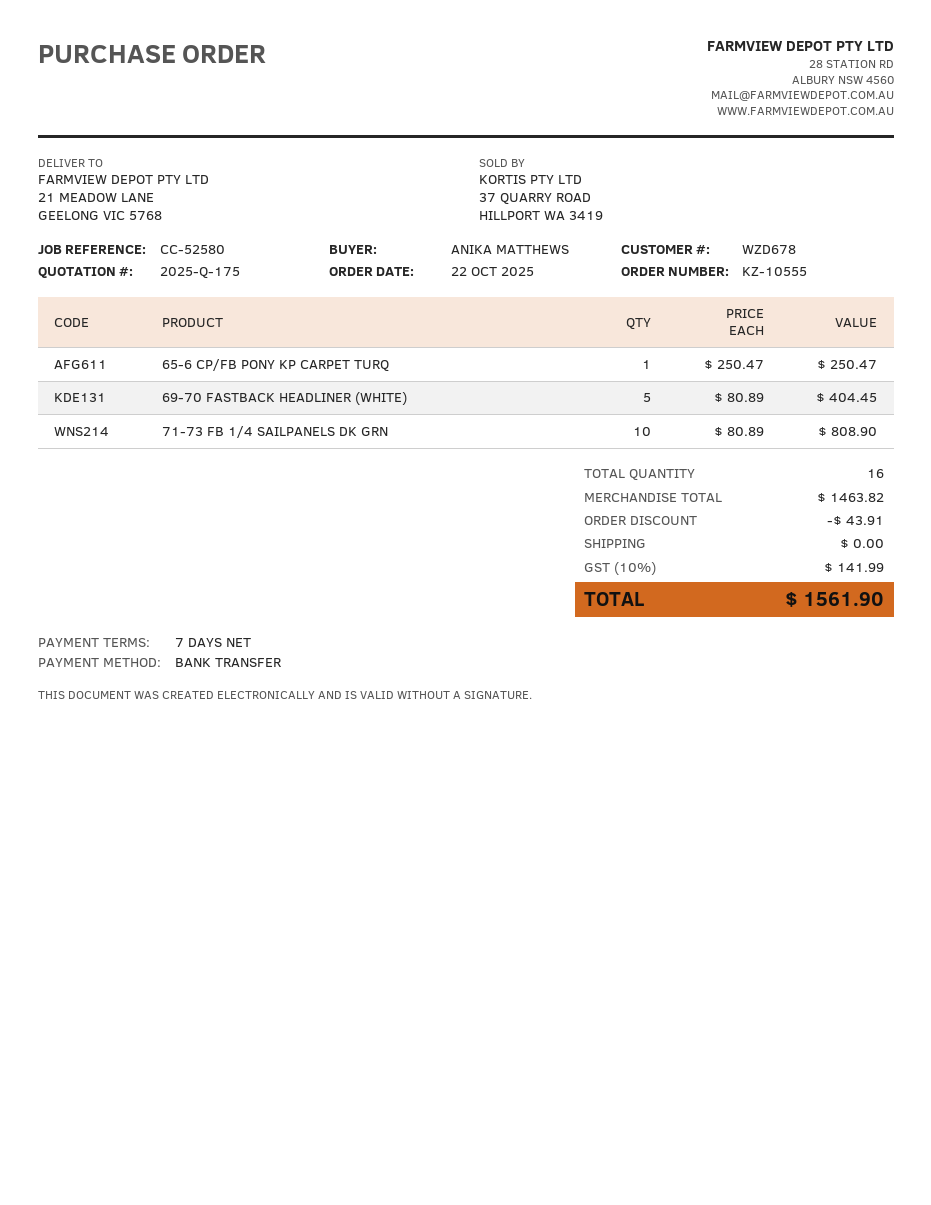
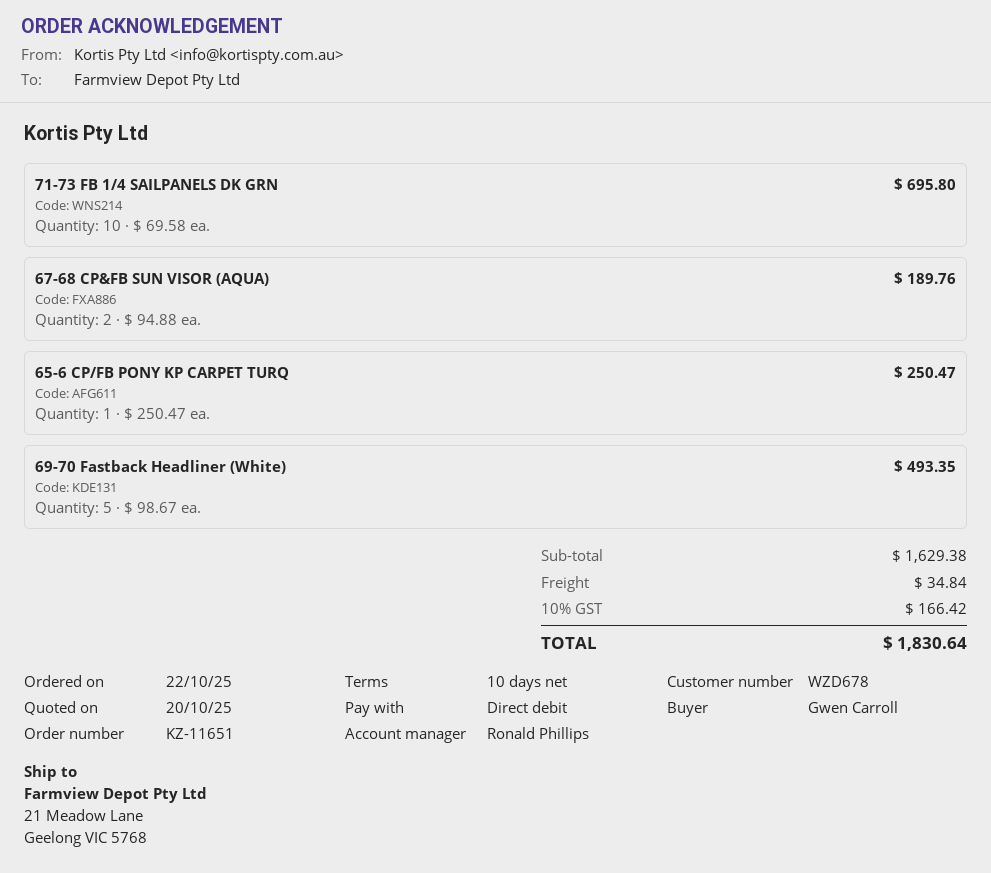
order number: KZ-10555 -> KZ-11651
payment terms: 7 days -> 10 days
ordered by: ANIKA MATTHEWS -> Gwen Carroll
payment method: bank transfer -> direct debit
69-70 FASTBACK HEADLINER (WHITE): 5 x 80.89 = 404.45 -> 5 x 98.67 = 493.35
71-73 FB 1/4 SAILPANELS DK GRN: 10 x 80.89 = 808.90 -> 10 x 69.58 = 695.80
67-68 CP&FB SUN VISOR (AQUA): none -> 2 x 94.88 = 189.76
subtotal: 1463.82 -> 1629.38
discount: 43.91 -> none
shipping: 0.00 -> 34.84
tax: 10% = 141.99 -> 10% = 166.42
total: 1561.90 -> 1830.64

